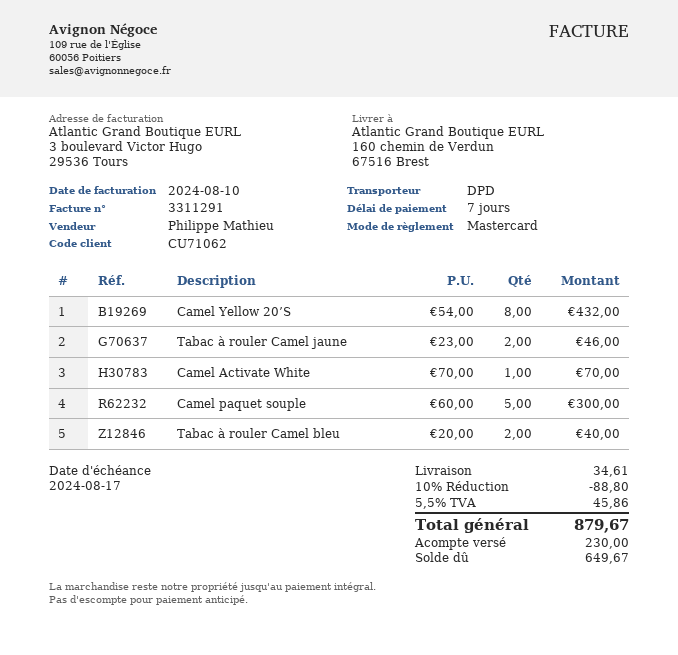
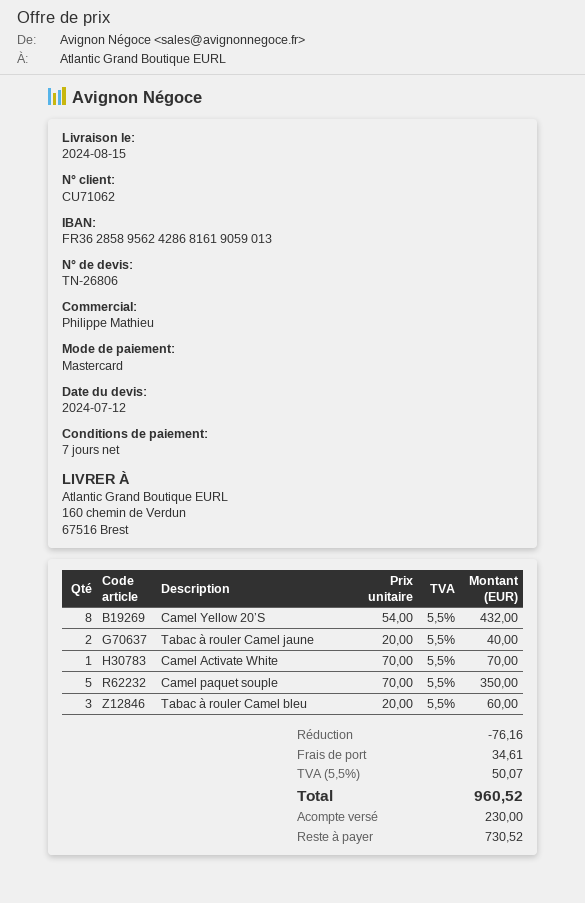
Tabac à rouler Camel jaune: 2 x 23.00 = 46.00 -> 2 x 20.00 = 40.00
Camel paquet souple: 5 x 60.00 = 300.00 -> 5 x 70.00 = 350.00
Tabac à rouler Camel bleu: 2 x 20.00 = 40.00 -> 3 x 20.00 = 60.00
discount: 88.80 -> 76.16
tax: 5.5% = 45.86 -> 5.5% = 50.07
total: 879.67 -> 960.52
balance: 649.67 -> 730.52

